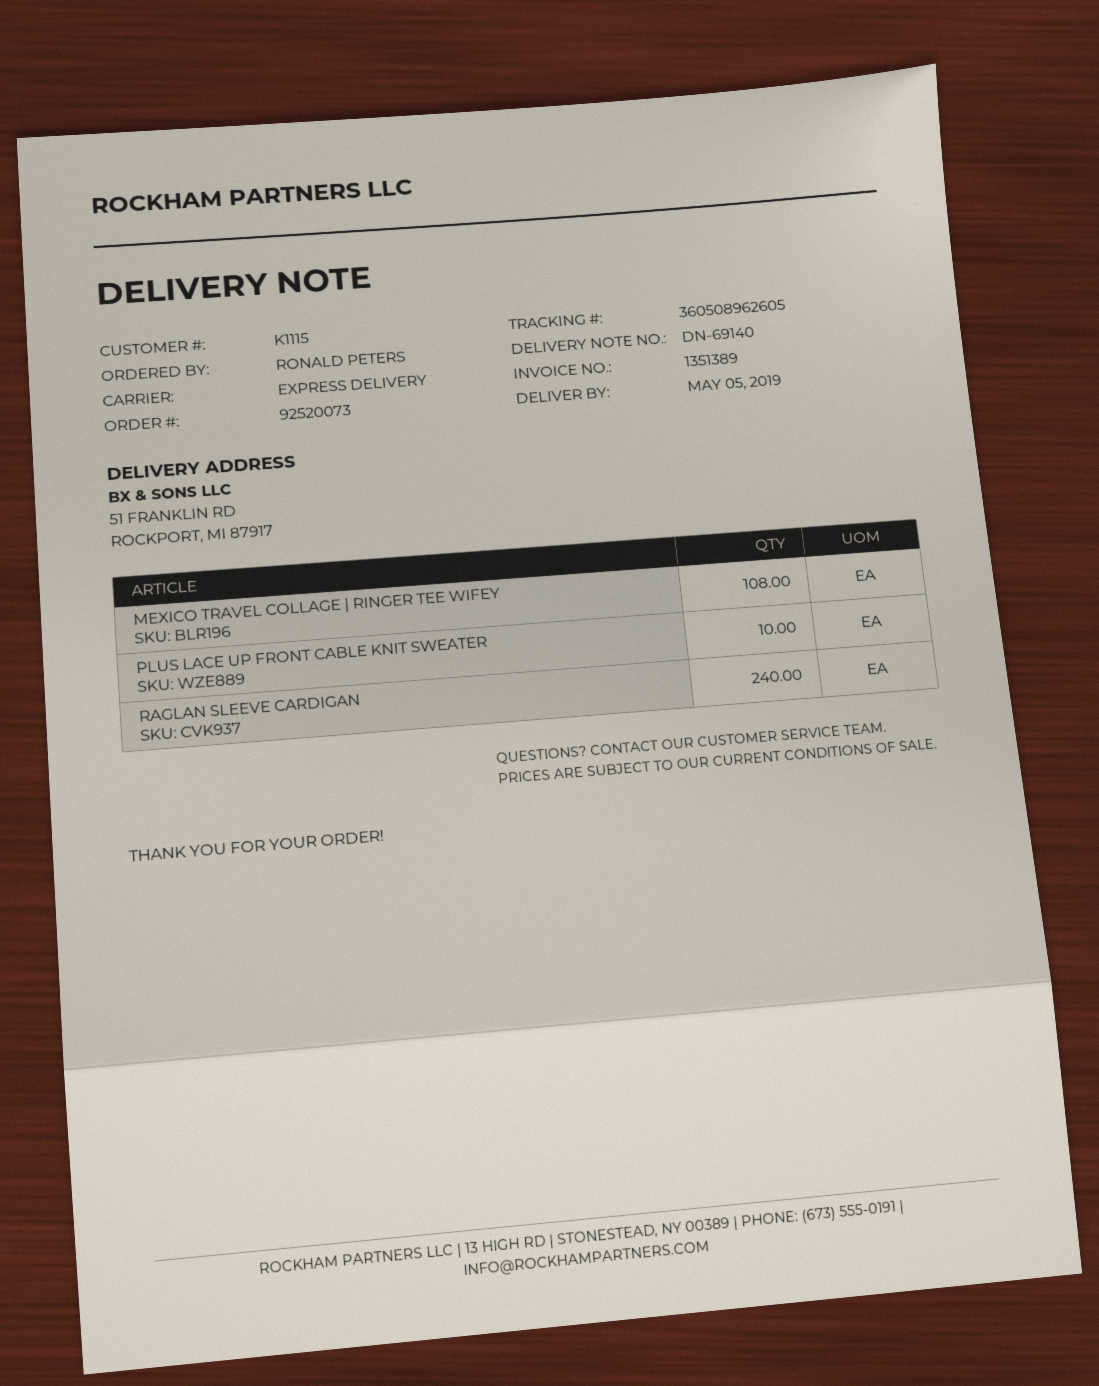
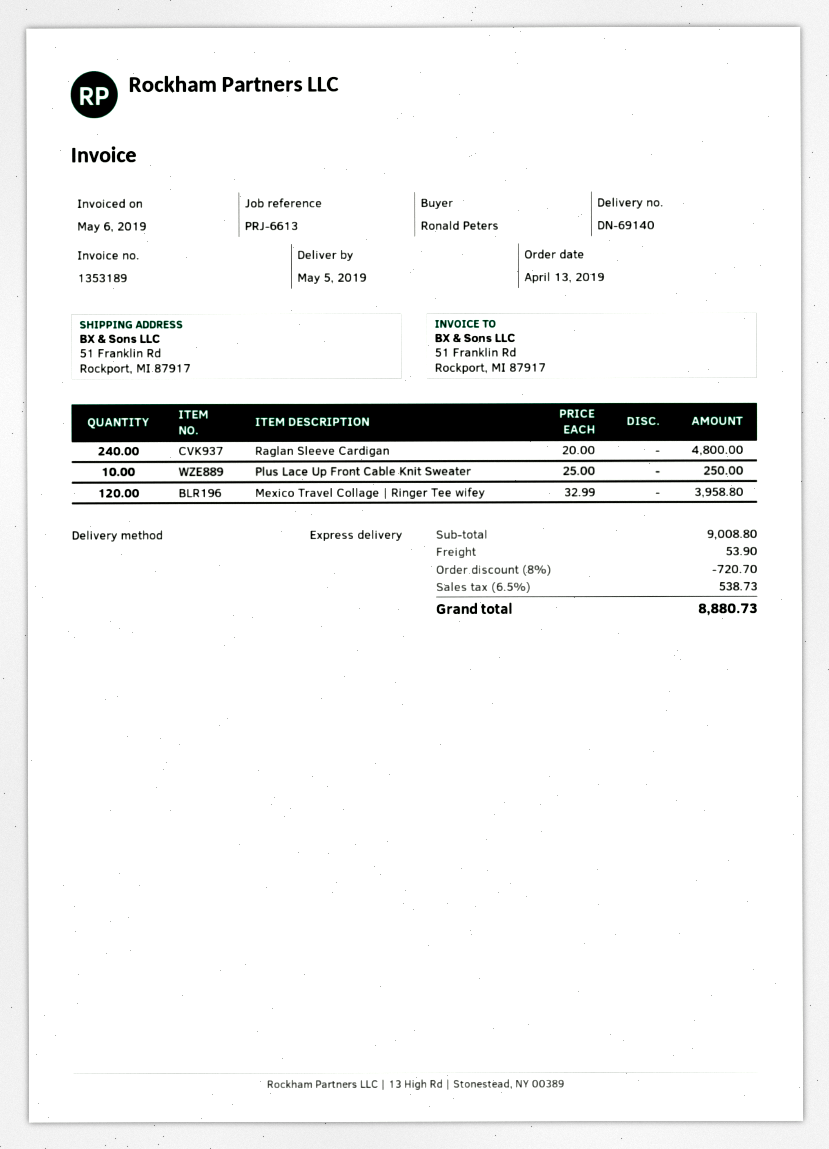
invoice number: 1351389 -> 1353189
MEXICO TRAVEL COLLAGE | RINGER TEE WIFEY: 108 -> 120

